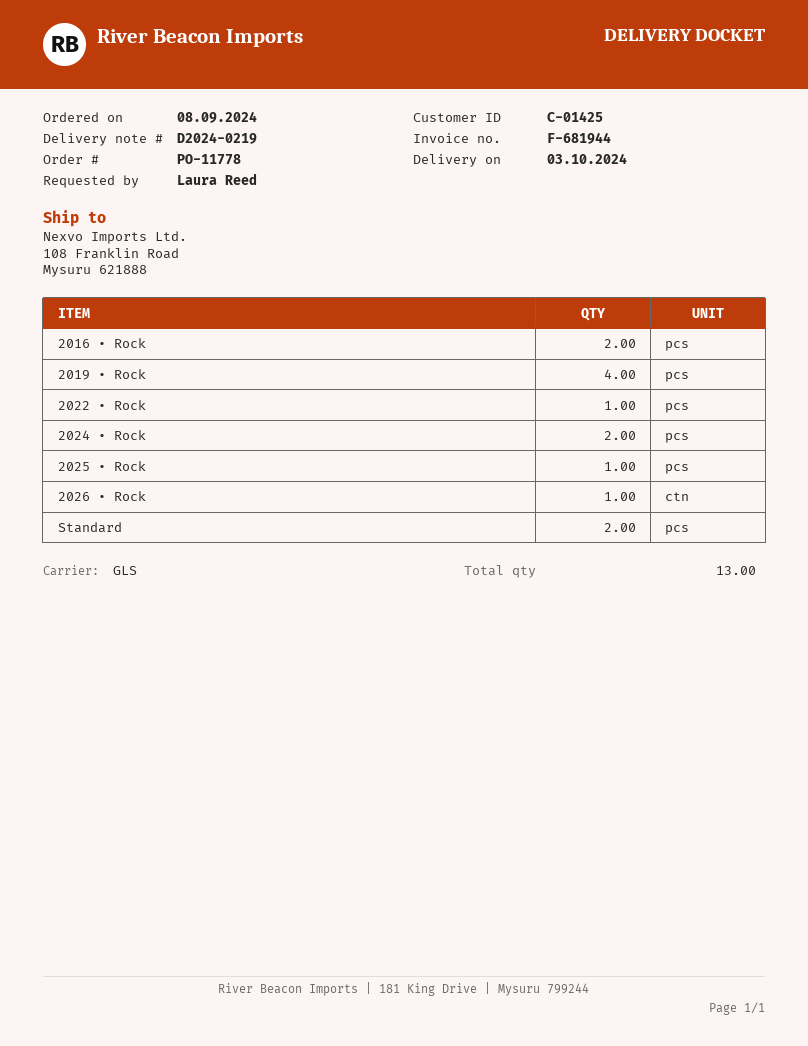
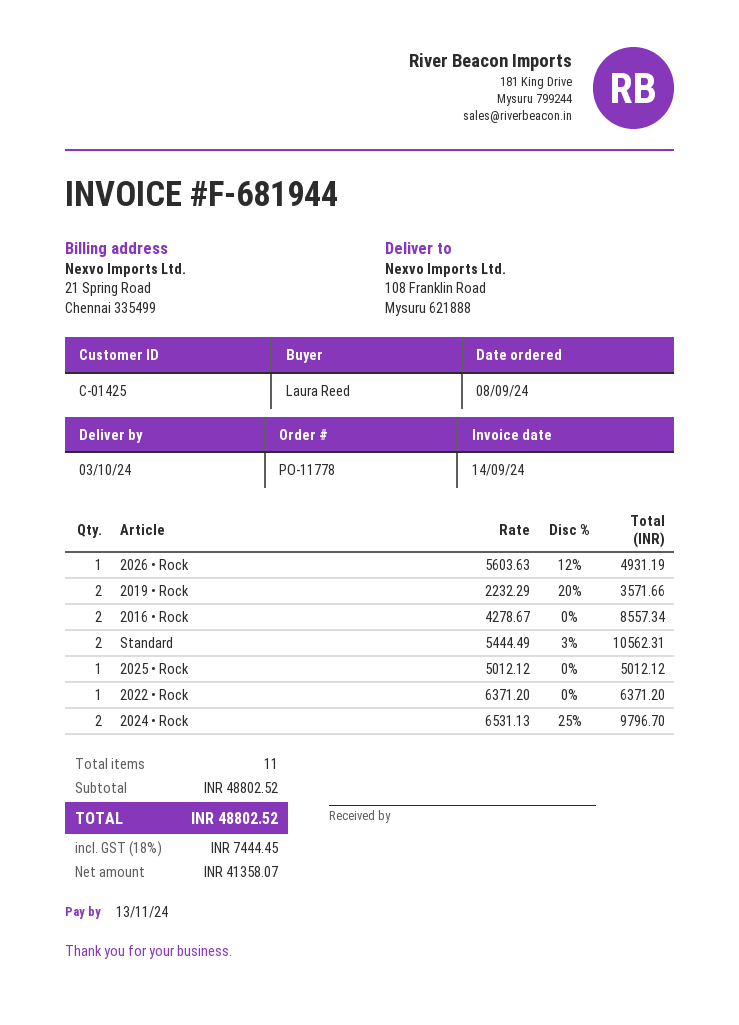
2019 • Rock: 4 -> 2
total quantity: 13 -> 11

